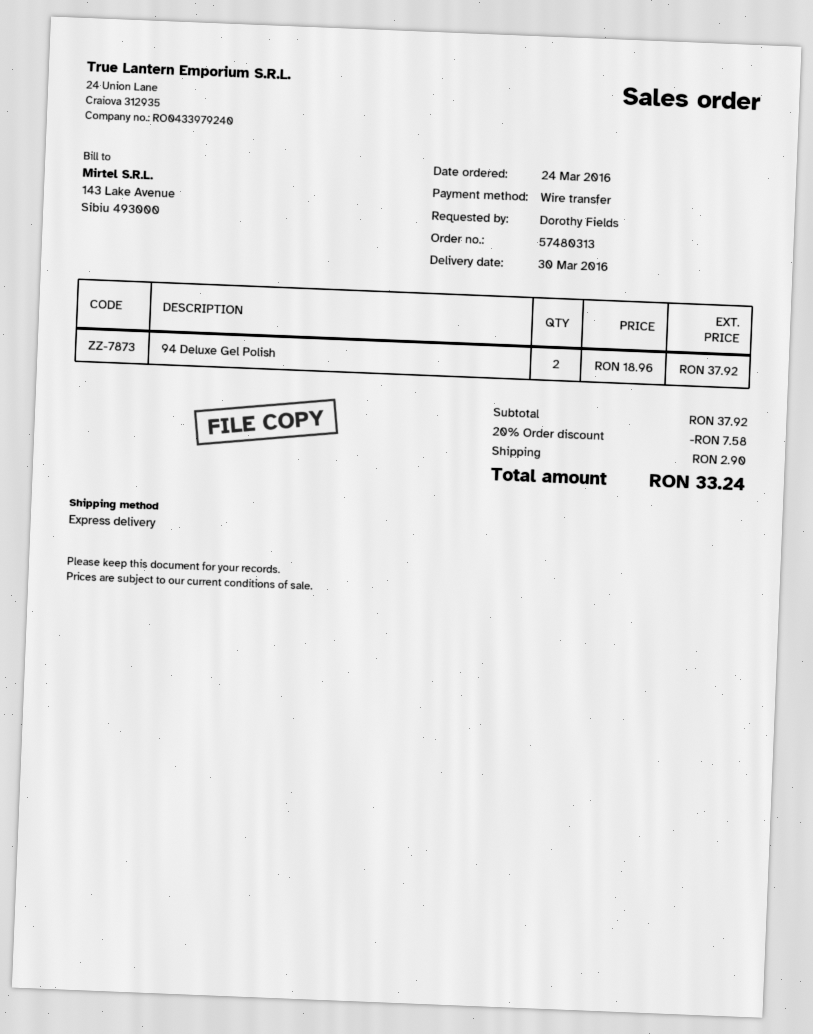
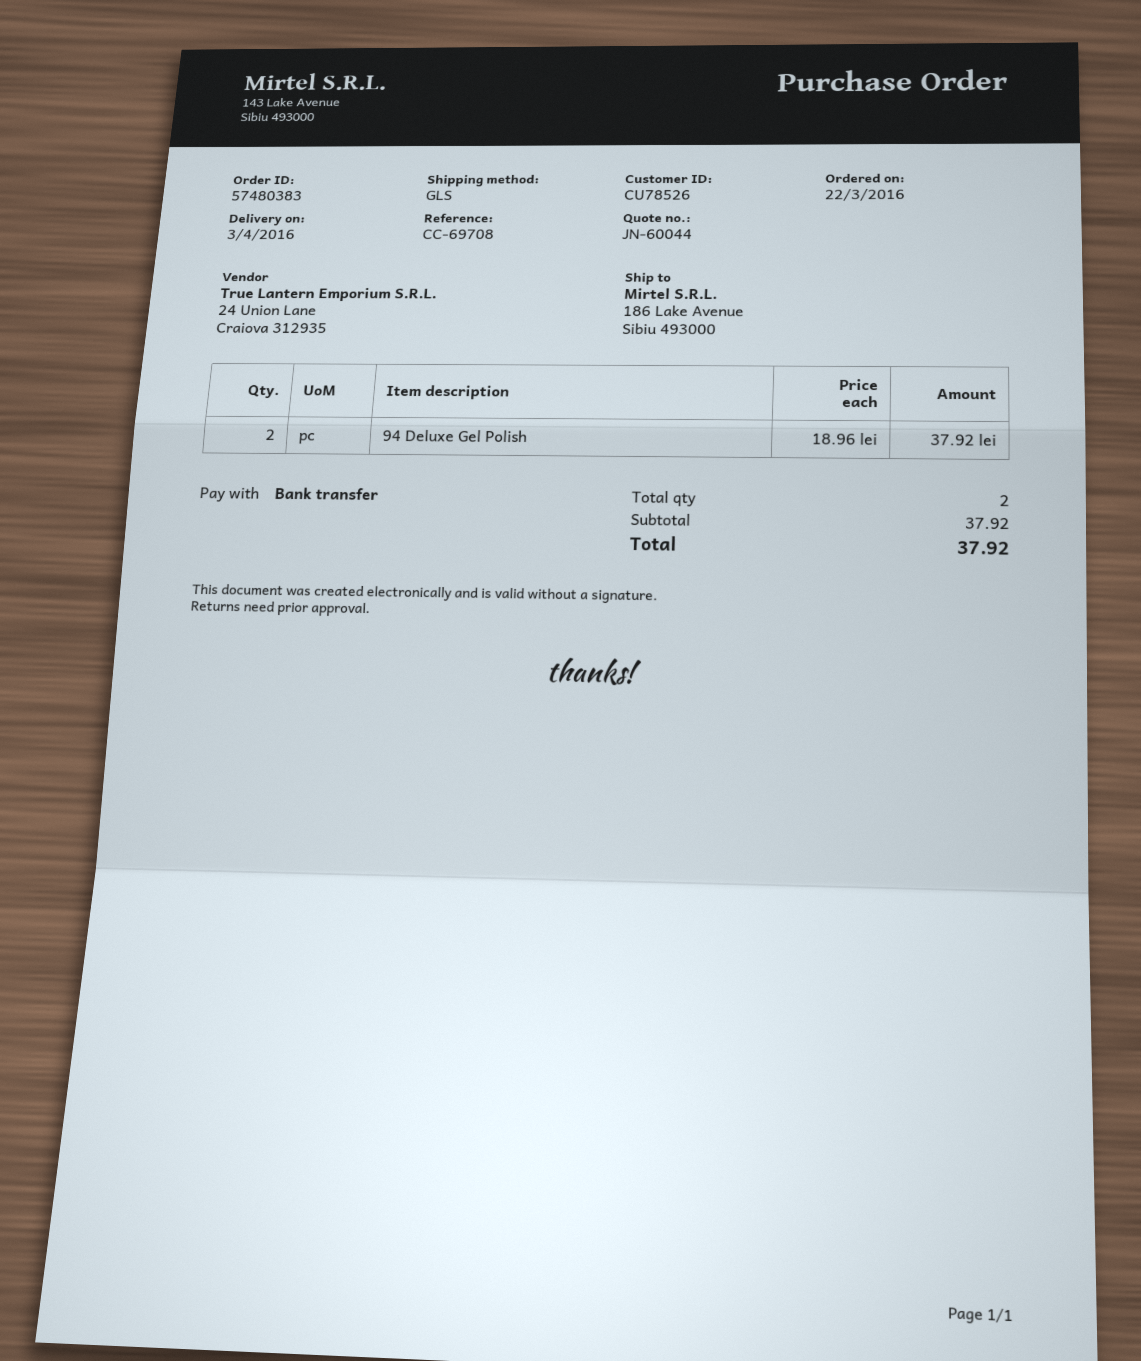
order number: 57480313 -> 57480383
order date: 2016-03-24 -> 2016-03-22
delivery date: 2016-03-30 -> 2016-04-03
shipping method: express -> GLS
discount: 20% = 7.58 -> none
shipping: 2.90 -> none
total: 33.24 -> 37.92

